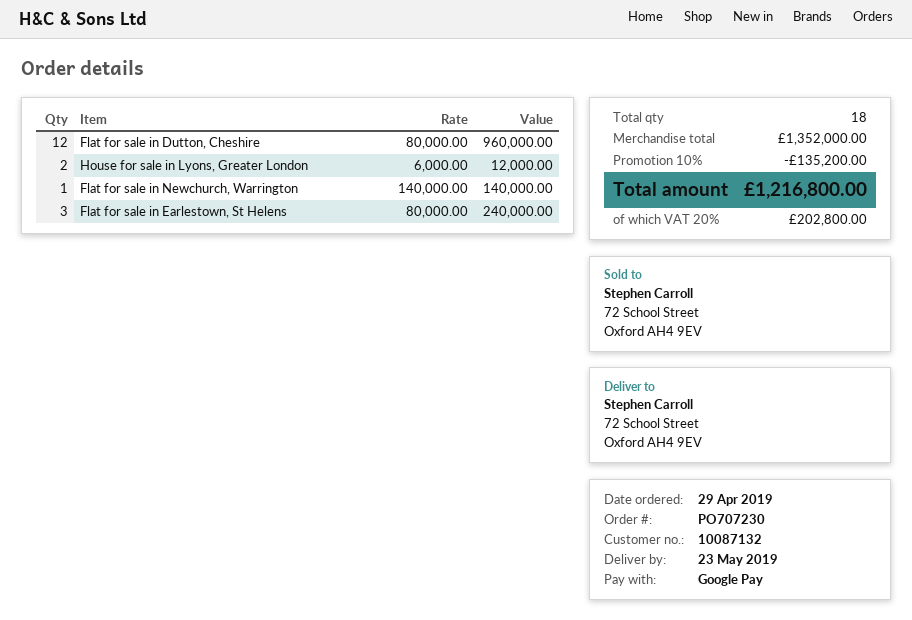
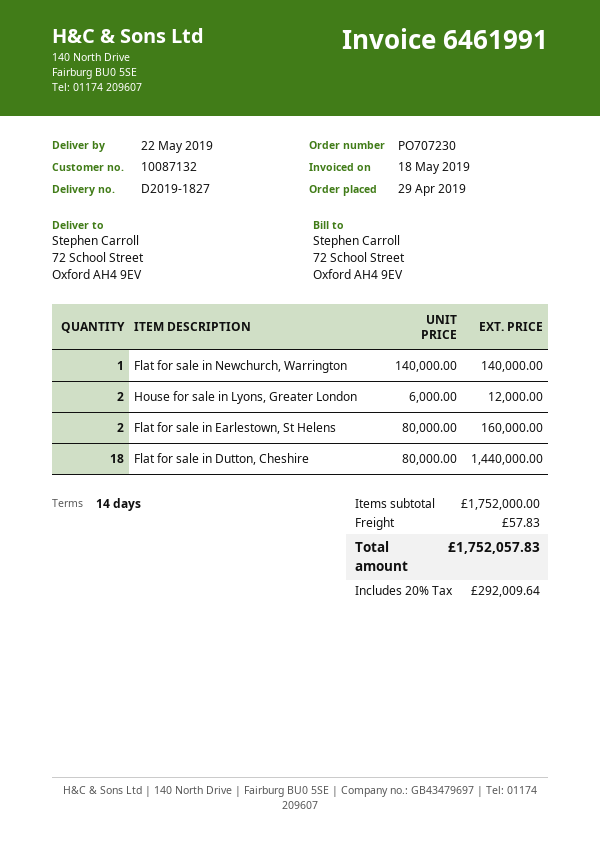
delivery date: 2019-05-23 -> 2019-05-22
Flat for sale in Dutton, Cheshire: 12 x 80000.00 = 960000.00 -> 18 x 80000.00 = 1440000.00
Flat for sale in Earlestown, St Helens: 3 x 80000.00 = 240000.00 -> 2 x 80000.00 = 160000.00
subtotal: 1352000.00 -> 1752000.00
discount: 10% = 135200.00 -> none
shipping: none -> 57.83
tax: 20% = 202800.00 -> 20% = 292009.64
total: 1216800.00 -> 1752057.83

